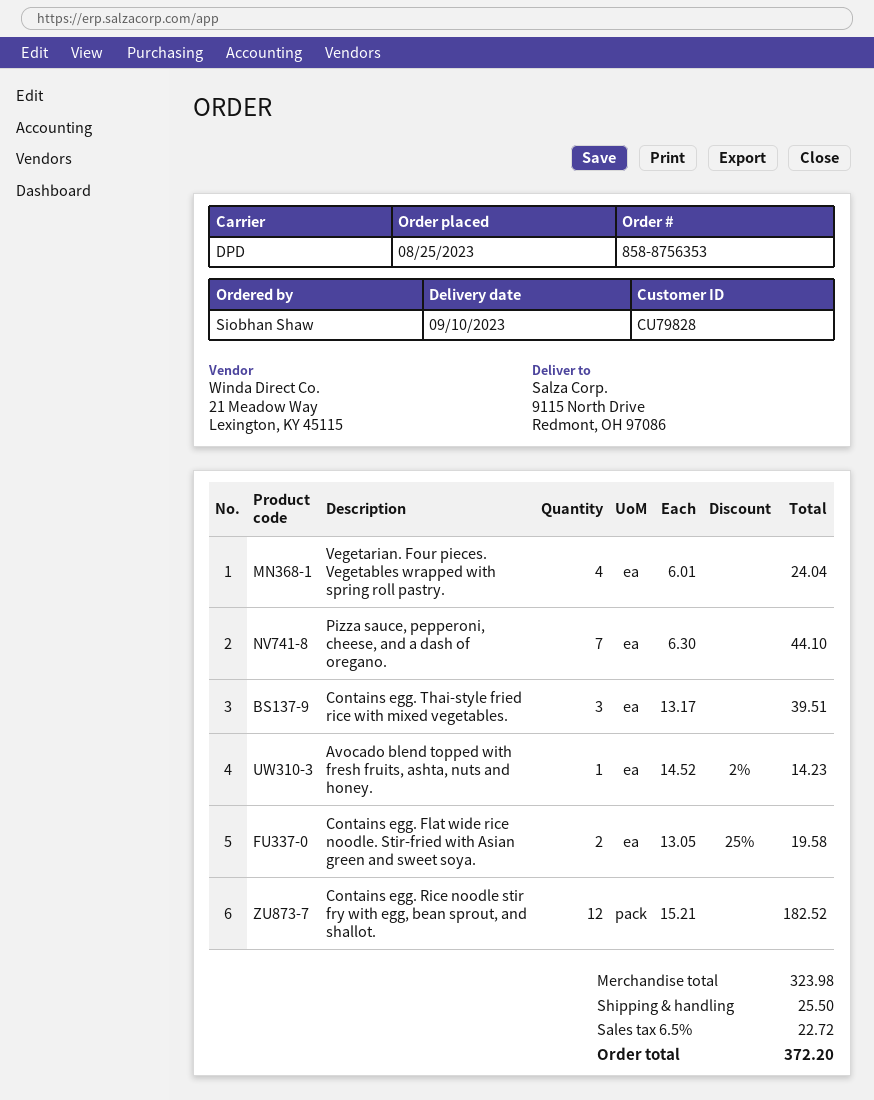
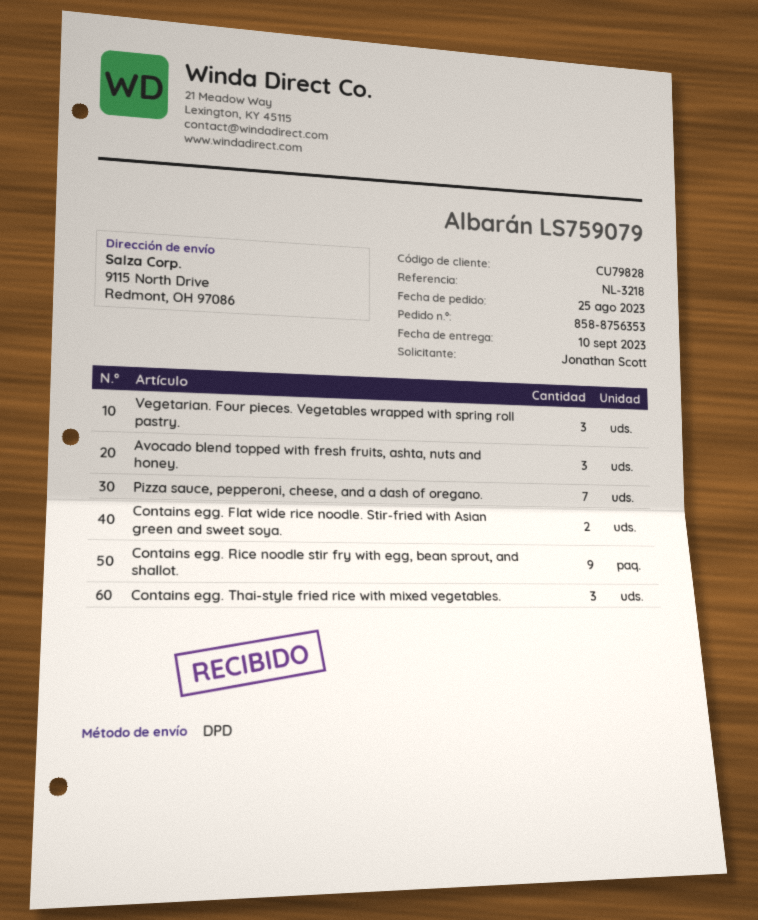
ordered by: Siobhan Shaw -> Jonathan Scott
Vegetarian. Four pieces. Vegetables wrapped with spring roll pastry.: 4 -> 3
Avocado blend topped with fresh fruits, ashta, nuts and honey.: 1 -> 3
Contains egg. Rice noodle stir fry with egg, bean sprout, and shallot.: 12 -> 9

